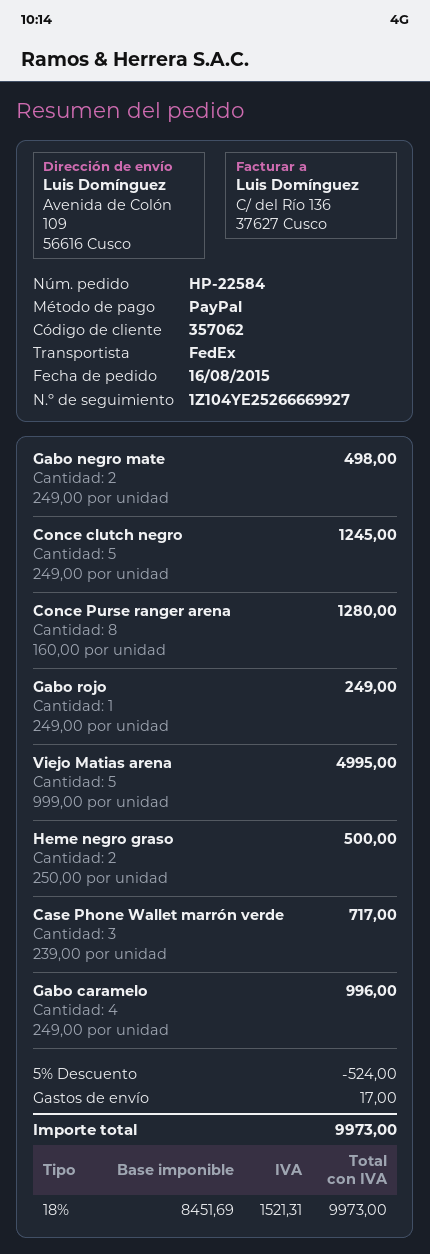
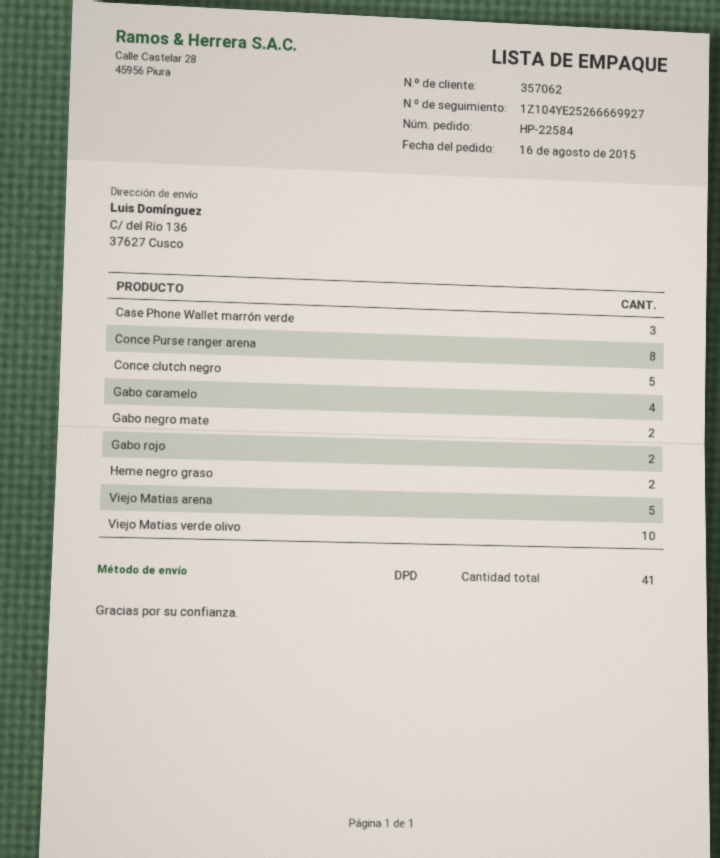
shipping method: FedEx -> DPD
ship to: Avenida de Colón 109, 56616 Cusco -> C/ del Río 136, 37627 Cusco
Gabo rojo: 1 -> 2
Viejo Matias verde olivo: none -> 10

